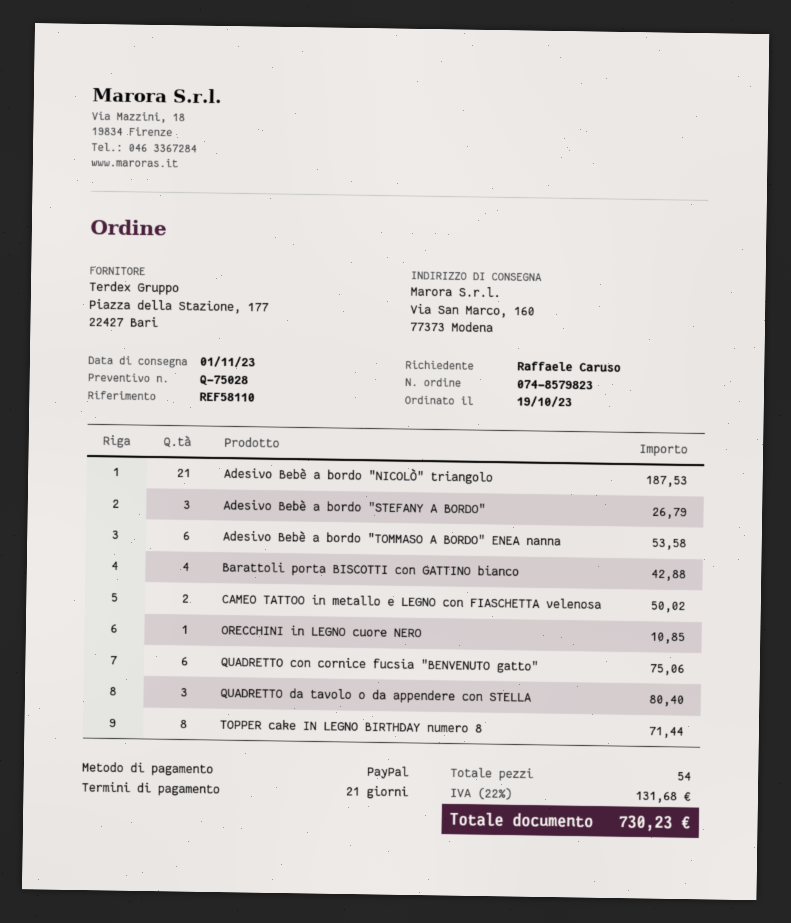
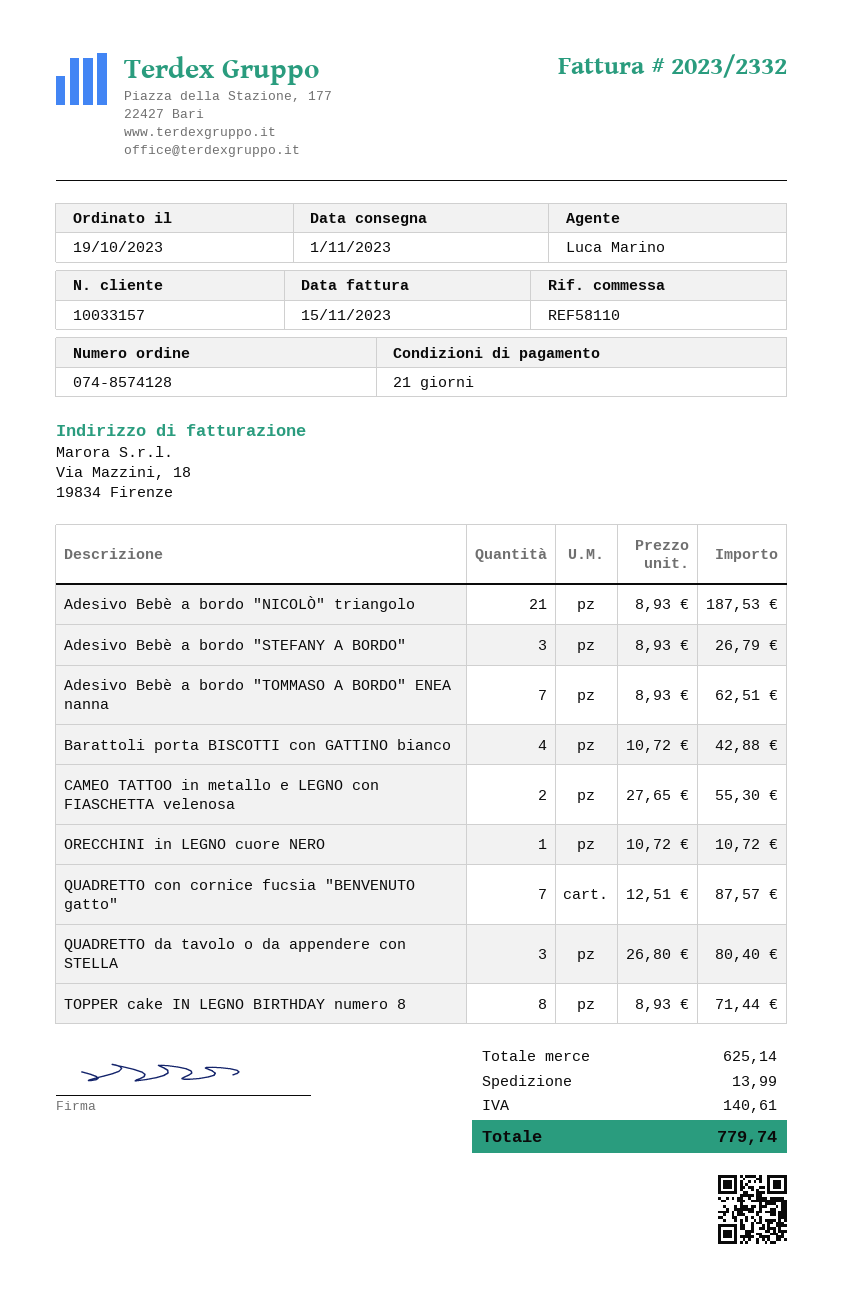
order number: 074-8579823 -> 074-8574128
Adesivo Bebè a bordo "TOMMASO A BORDO" ENEA nanna: 6 for 53.58 -> 7 for 62.51
CAMEO TATTOO in metallo e LEGNO con FIASCHETTA velenosa: 2 for 50.02 -> 2 for 55.30
ORECCHINI in LEGNO cuore NERO: 1 for 10.85 -> 1 for 10.72
QUADRETTO con cornice fucsia "BENVENUTO gatto": 6 for 75.06 -> 7 for 87.57
shipping: none -> 13.99
tax: 131.68 -> 140.61
total: 730.23 -> 779.74

